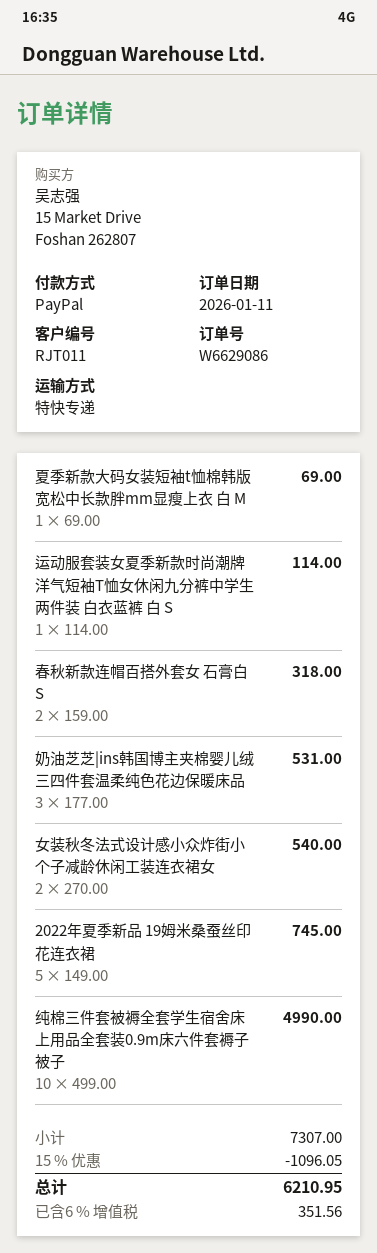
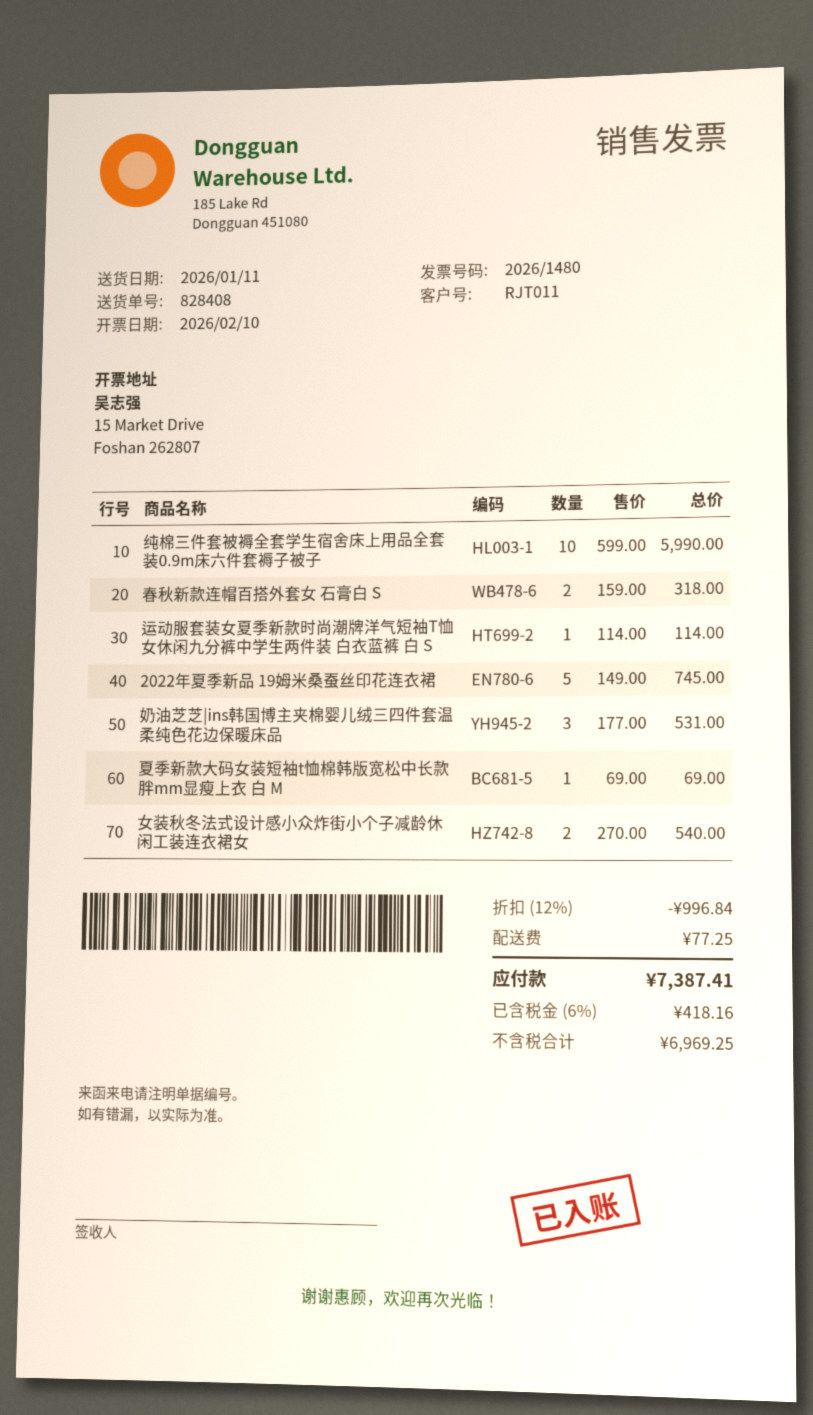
纯棉三件套被褥全套学生宿舍床上用品全套装0.9m床六件套褥子被子: 10 x 499.00 = 4990.00 -> 10 x 599.00 = 5990.00
discount: 15% = 1096.05 -> 12% = 996.84
shipping: none -> 77.25
tax: 6% = 351.56 -> 6% = 418.16
total: 6210.95 -> 7387.41

